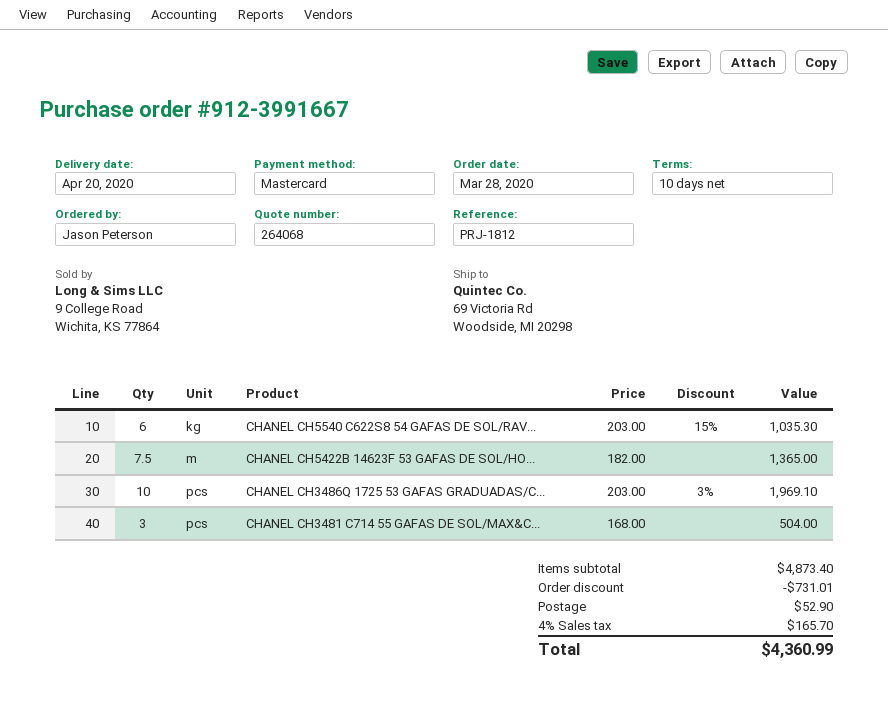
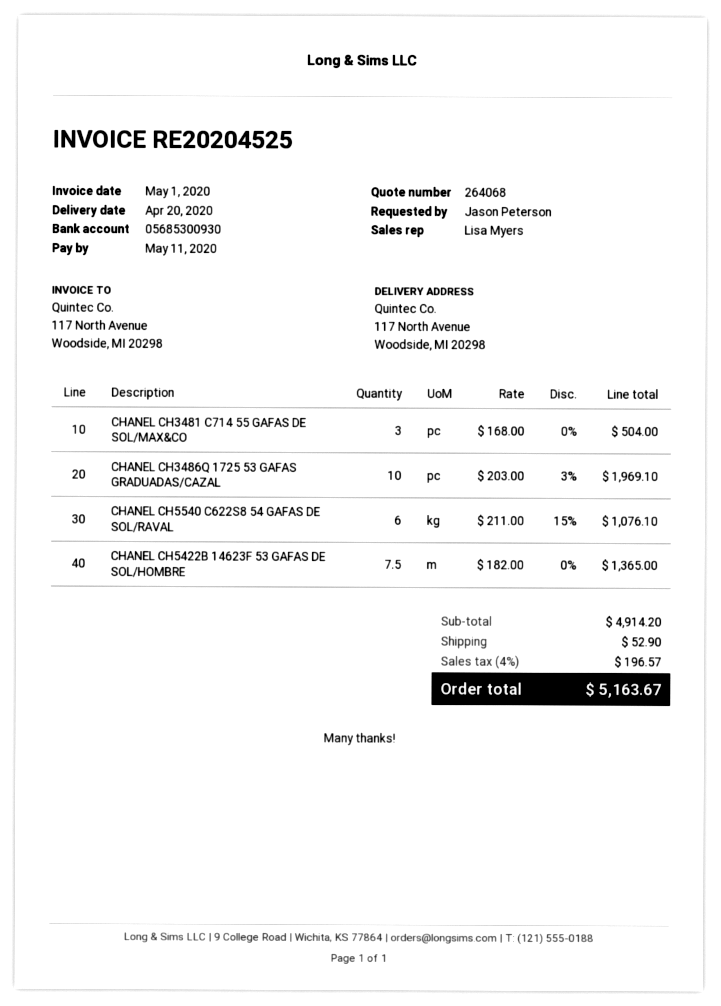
ship to: 69 Victoria Rd, Woodside, MI 20298 -> 117 North Avenue, Woodside, MI 20298
CHANEL CH5540 C622S8 54 GAFAS DE SOL/RAV...: 6 x 203.00 - 15% = 1035.30 -> 6 x 211.00 - 15% = 1076.10
subtotal: 4873.40 -> 4914.20
discount: 731.01 -> none
tax: 4% = 165.70 -> 4% = 196.57
total: 4360.99 -> 5163.67

